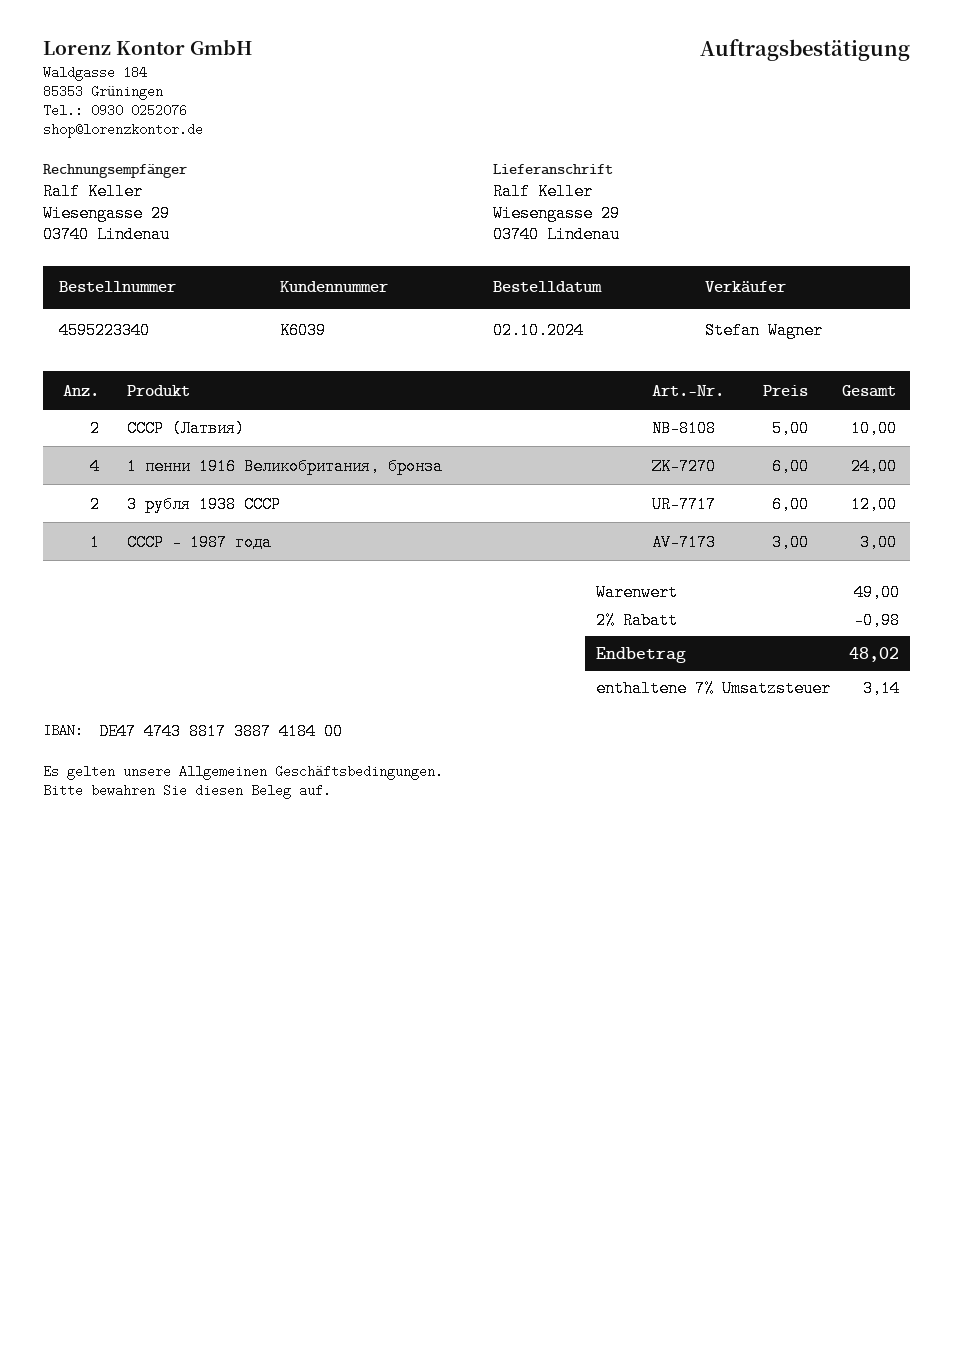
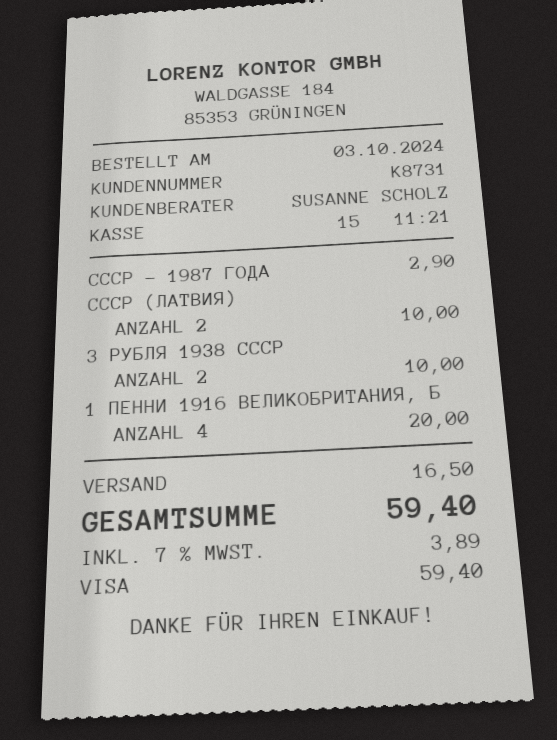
order date: 2024-10-02 -> 2024-10-03
customer number: K6039 -> K8731
sales rep: Stefan Wagner -> SUSANNE SCHOLZ
1 пенни 1916 Великобритания, бронза: 4 for 24.00 -> 4 for 20.00
3 рубля 1938 СССР: 2 for 12.00 -> 2 for 10.00
СССР - 1987 года: 1 for 3.00 -> 1 for 2.90
discount: 2% = 0.98 -> none
shipping: none -> 16.50
tax: 7% = 3.14 -> 7% = 3.89
total: 48.02 -> 59.40

